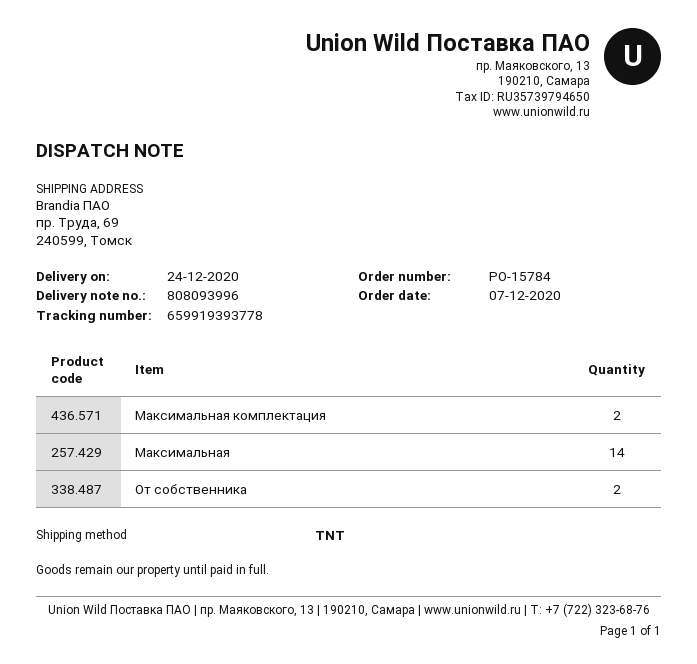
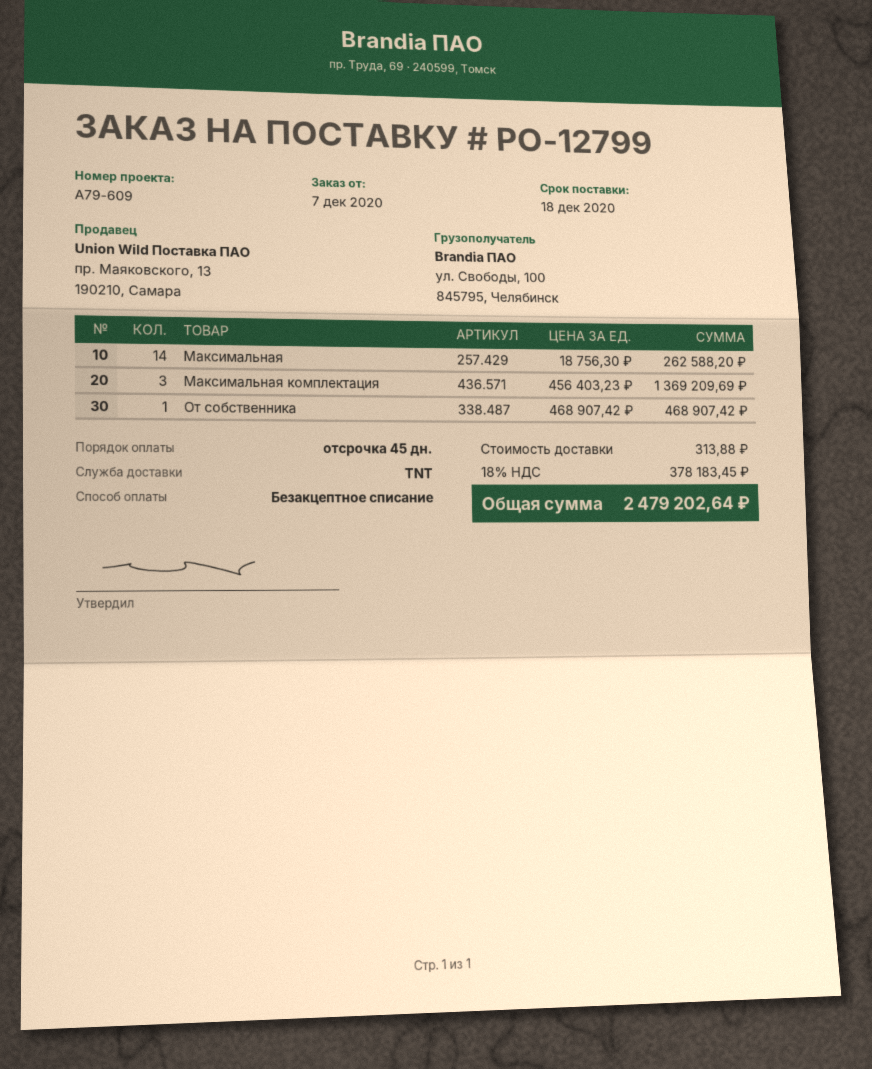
order number: PO-15784 -> PO-12799
delivery date: 2020-12-24 -> 2020-12-18
ship to: пр. Труда, 69, 240599, Томск -> ул. Свободы, 100, 845795, Челябинск
Максимальная комплектация: 2 -> 3
От собственника: 2 -> 1

